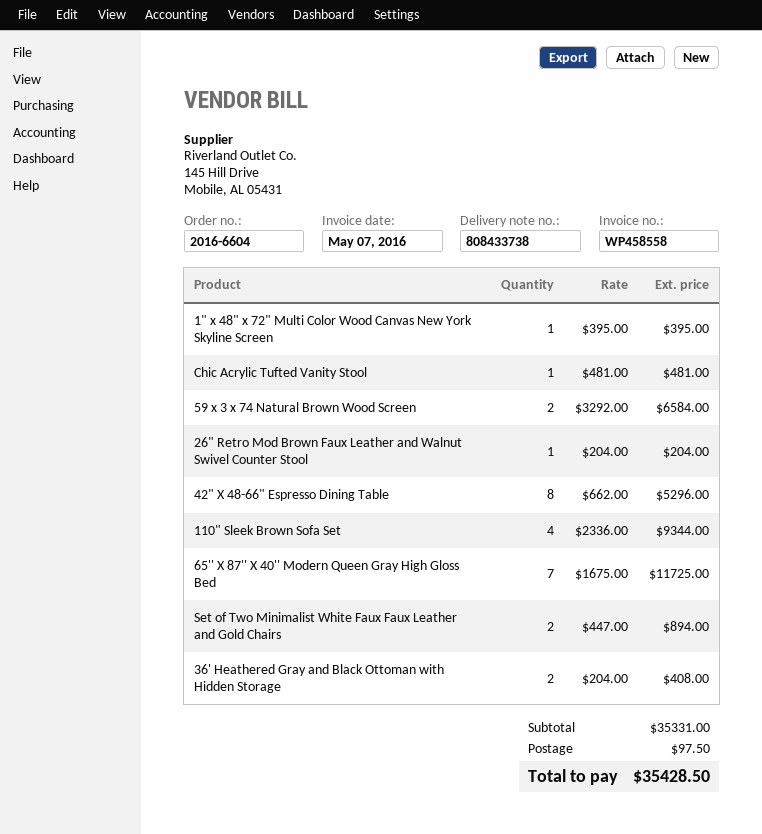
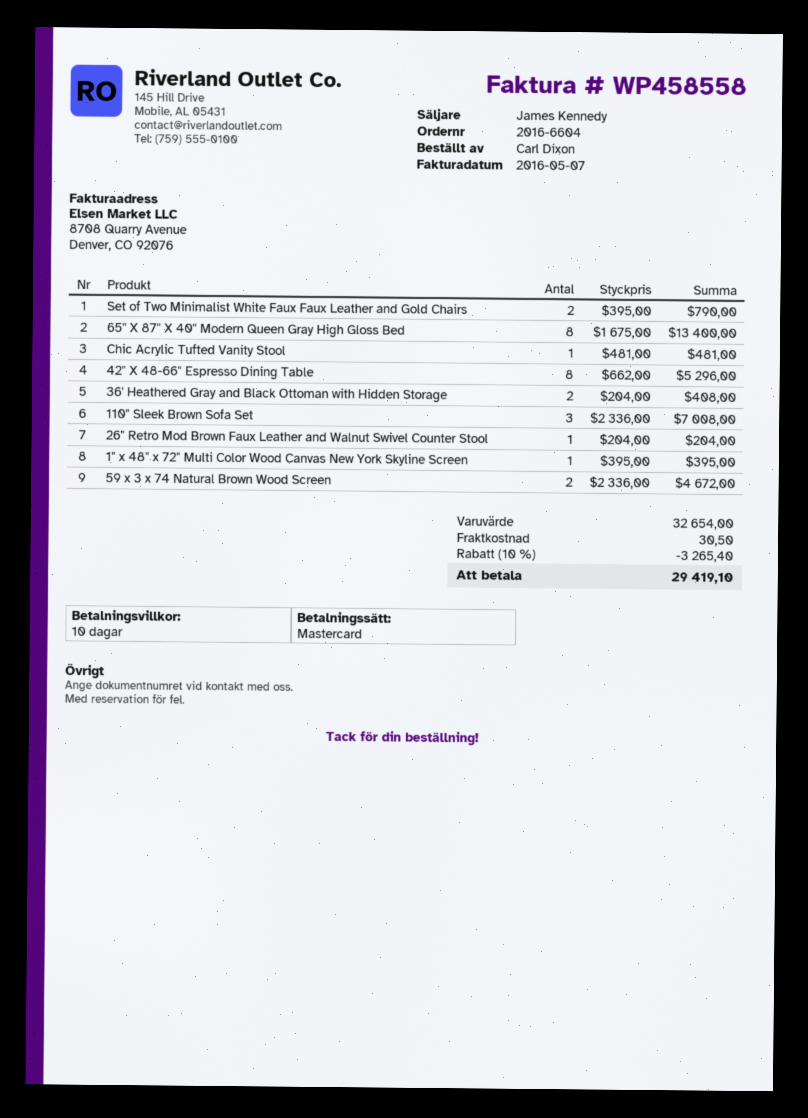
59 x 3 x 74 Natural Brown Wood Screen: 2 x 3292.00 = 6584.00 -> 2 x 2336.00 = 4672.00
110" Sleek Brown Sofa Set: 4 x 2336.00 = 9344.00 -> 3 x 2336.00 = 7008.00
65'' X 87'' X 40'' Modern Queen Gray High Gloss Bed: 7 x 1675.00 = 11725.00 -> 8 x 1675.00 = 13400.00
Set of Two Minimalist White Faux Faux Leather and Gold Chairs: 2 x 447.00 = 894.00 -> 2 x 395.00 = 790.00
subtotal: 35331.00 -> 32654.00
discount: none -> 10% = 3265.40
shipping: 97.50 -> 30.50
total: 35428.50 -> 29419.10

